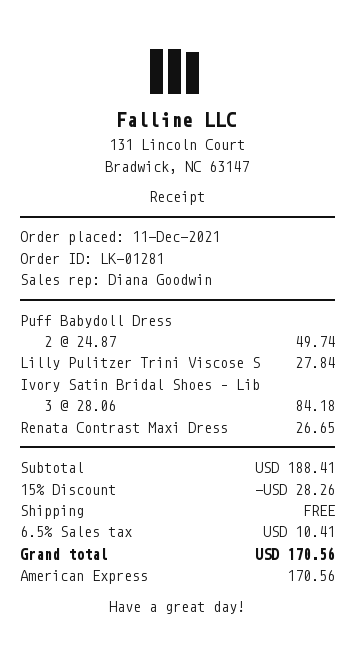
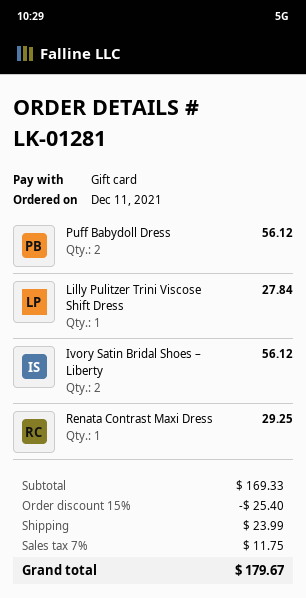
payment method: American Express -> gift card
Puff Babydoll Dress: 2 for 49.74 -> 2 for 56.12
Ivory Satin Bridal Shoes – Lib: 3 for 84.18 -> 2 for 56.12
Renata Contrast Maxi Dress: 1 for 26.65 -> 1 for 29.25
subtotal: 188.41 -> 169.33
discount: 15% = 28.26 -> 15% = 25.40
shipping: 0.00 -> 23.99
tax: 6.5% = 10.41 -> 7% = 11.75
total: 170.56 -> 179.67

